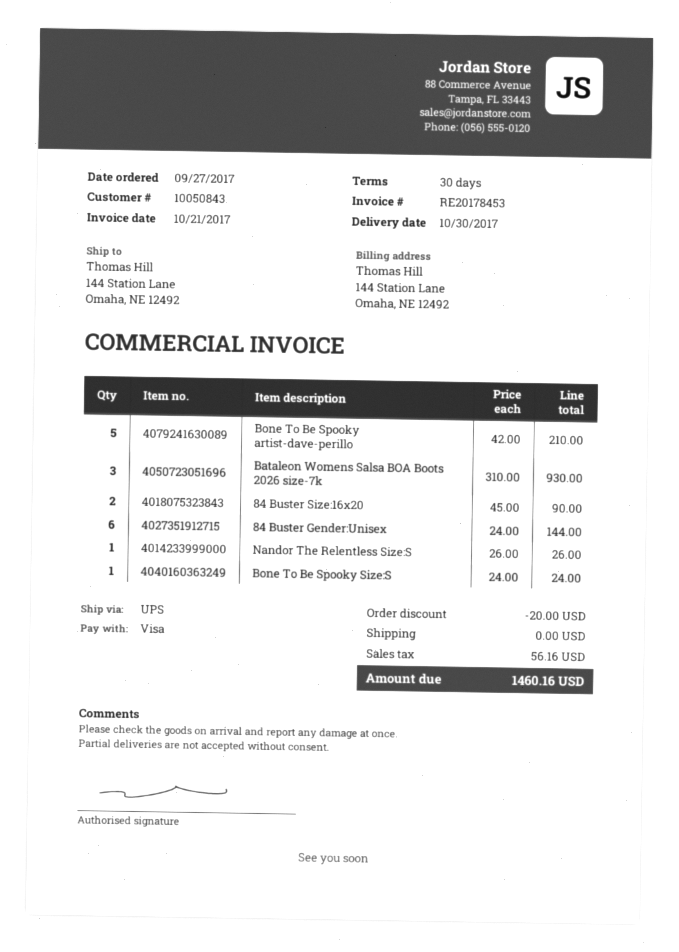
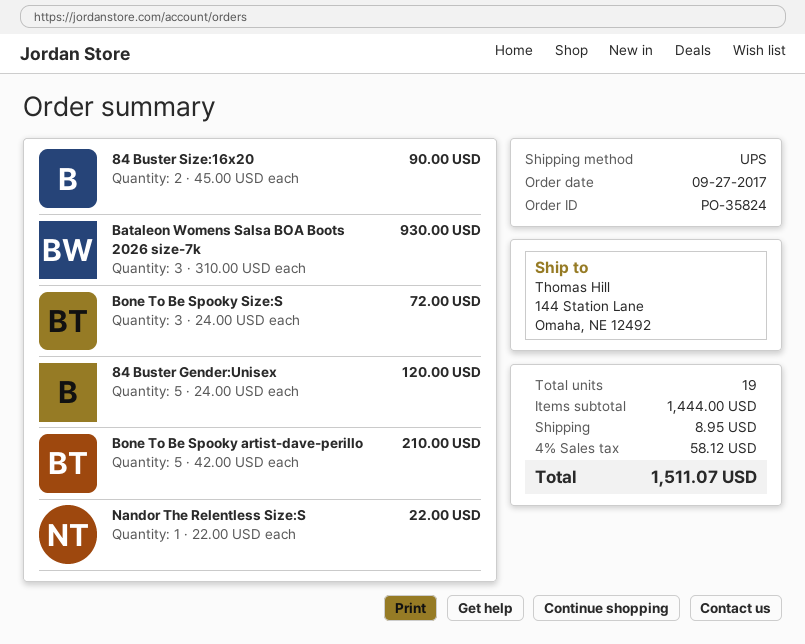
84 Buster Gender:Unisex: 6 x 24.00 = 144.00 -> 5 x 24.00 = 120.00
Nandor The Relentless Size:S: 1 x 26.00 = 26.00 -> 1 x 22.00 = 22.00
Bone To Be Spooky Size:S: 1 x 24.00 = 24.00 -> 3 x 24.00 = 72.00
discount: 20.00 -> none
shipping: 0.00 -> 8.95
tax: 56.16 -> 58.12
total: 1460.16 -> 1511.07

